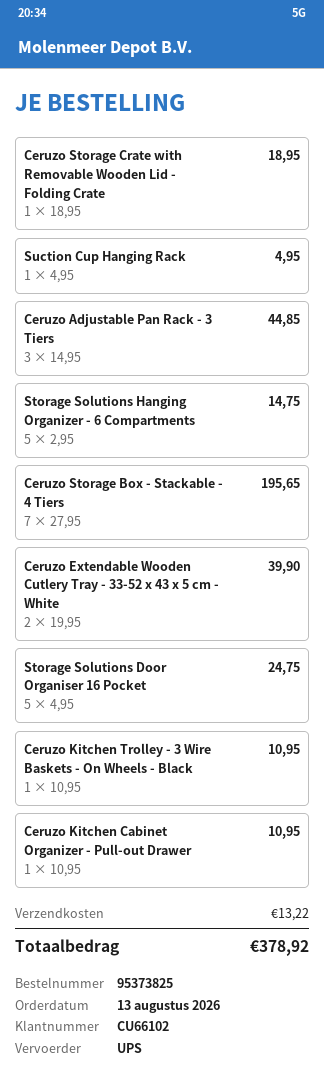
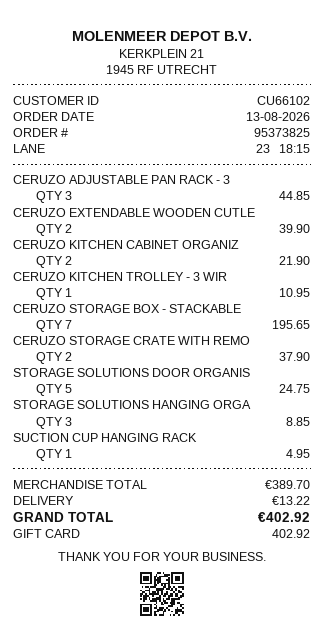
Ceruzo Storage Crate with Removable Wooden Lid - Folding Crate: 1 for 18.95 -> 2 for 37.90
Storage Solutions Hanging Organizer - 6 Compartments: 5 for 14.75 -> 3 for 8.85
Ceruzo Kitchen Cabinet Organizer - Pull-out Drawer: 1 for 10.95 -> 2 for 21.90
total: 378.92 -> 402.92

